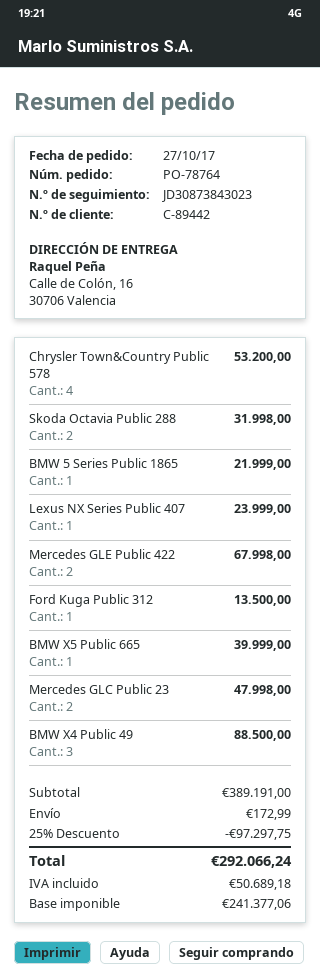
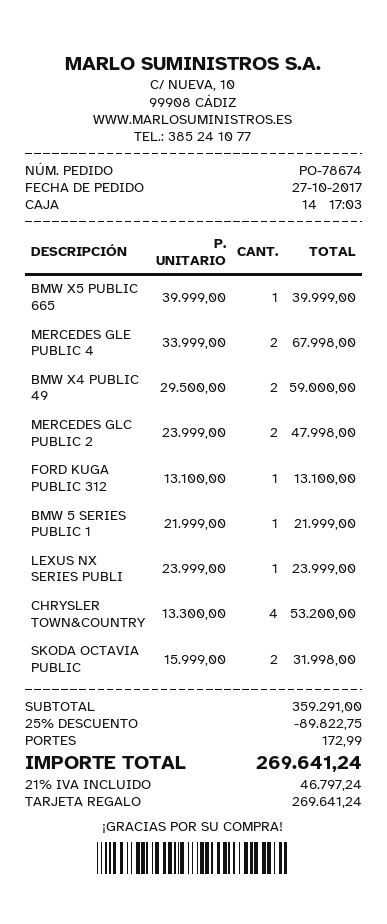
order number: PO-78764 -> PO-78674
Ford Kuga Public 312: 1 for 13500.00 -> 1 for 13100.00
BMW X4 Public 49: 3 for 88500.00 -> 2 for 59000.00
subtotal: 389191.00 -> 359291.00
discount: 25% = 97297.75 -> 25% = 89822.75
tax: 50689.18 -> 46797.24
total: 292066.24 -> 269641.24

